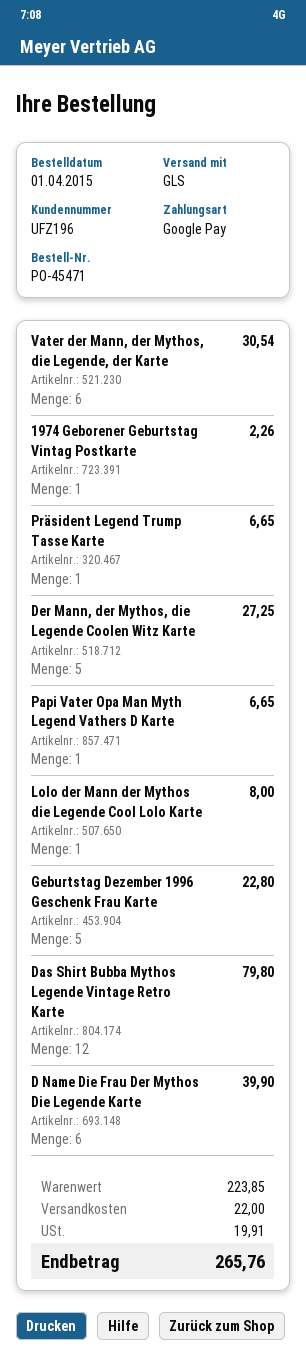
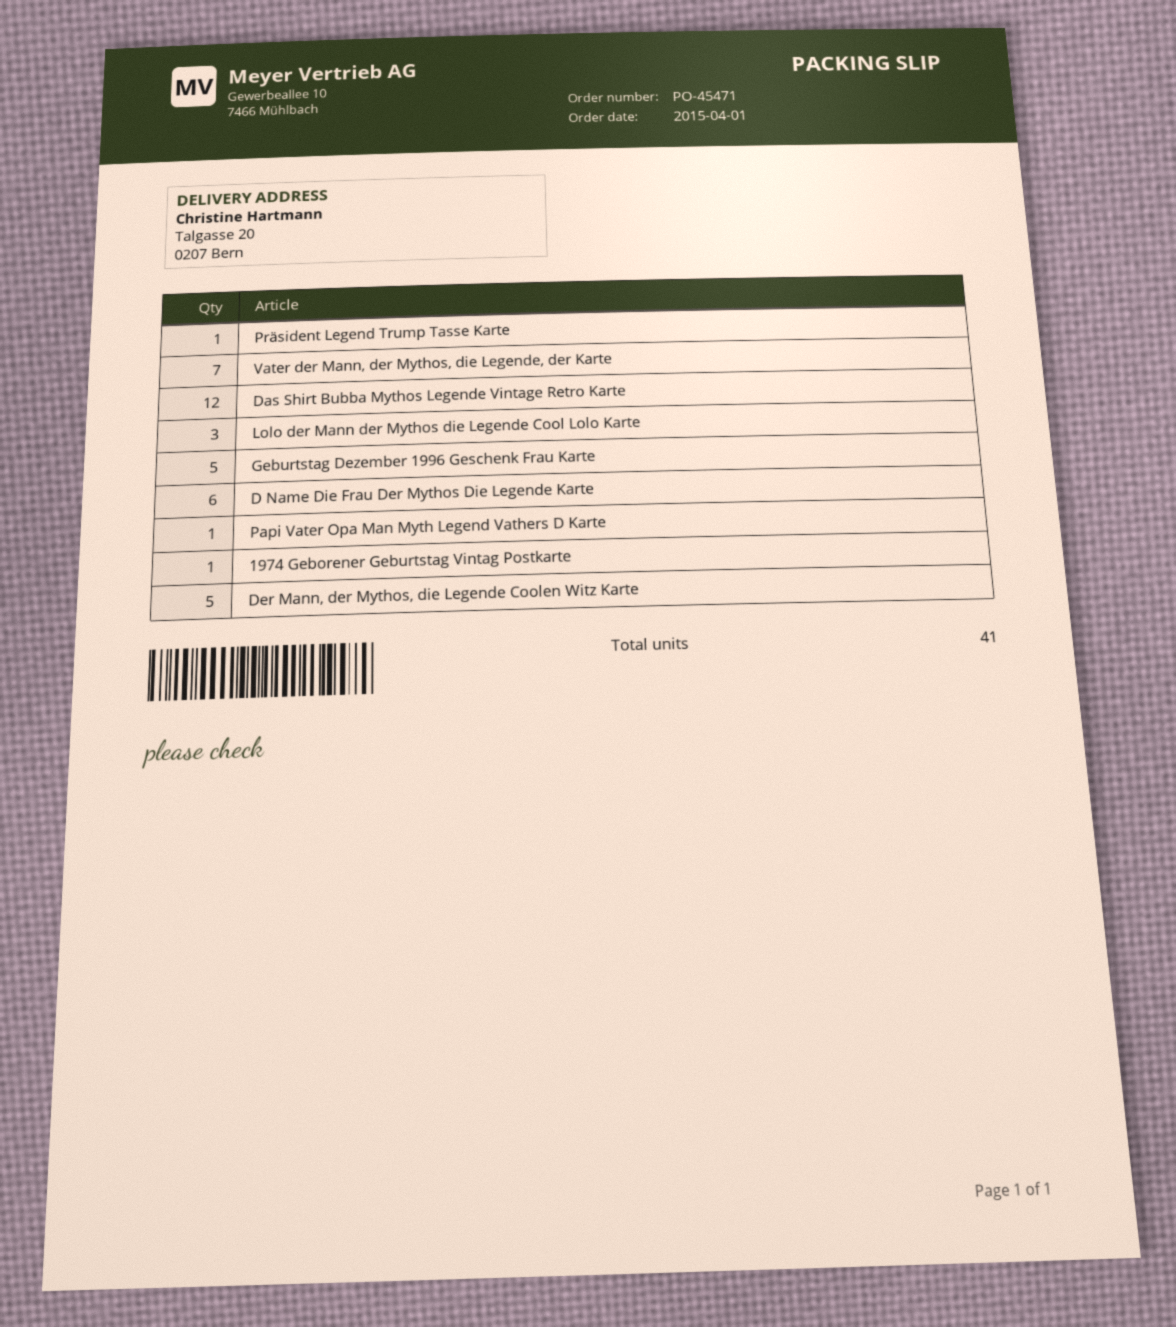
Vater der Mann, der Mythos, die Legende, der Karte: 6 -> 7
Lolo der Mann der Mythos die Legende Cool Lolo Karte: 1 -> 3

